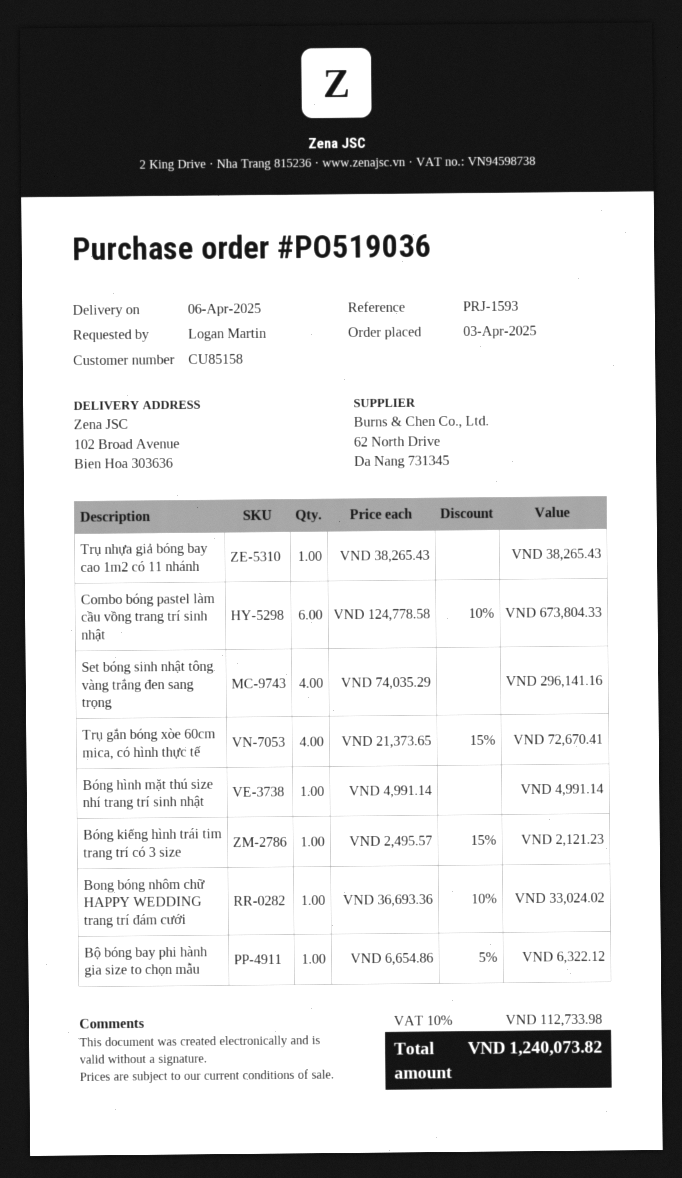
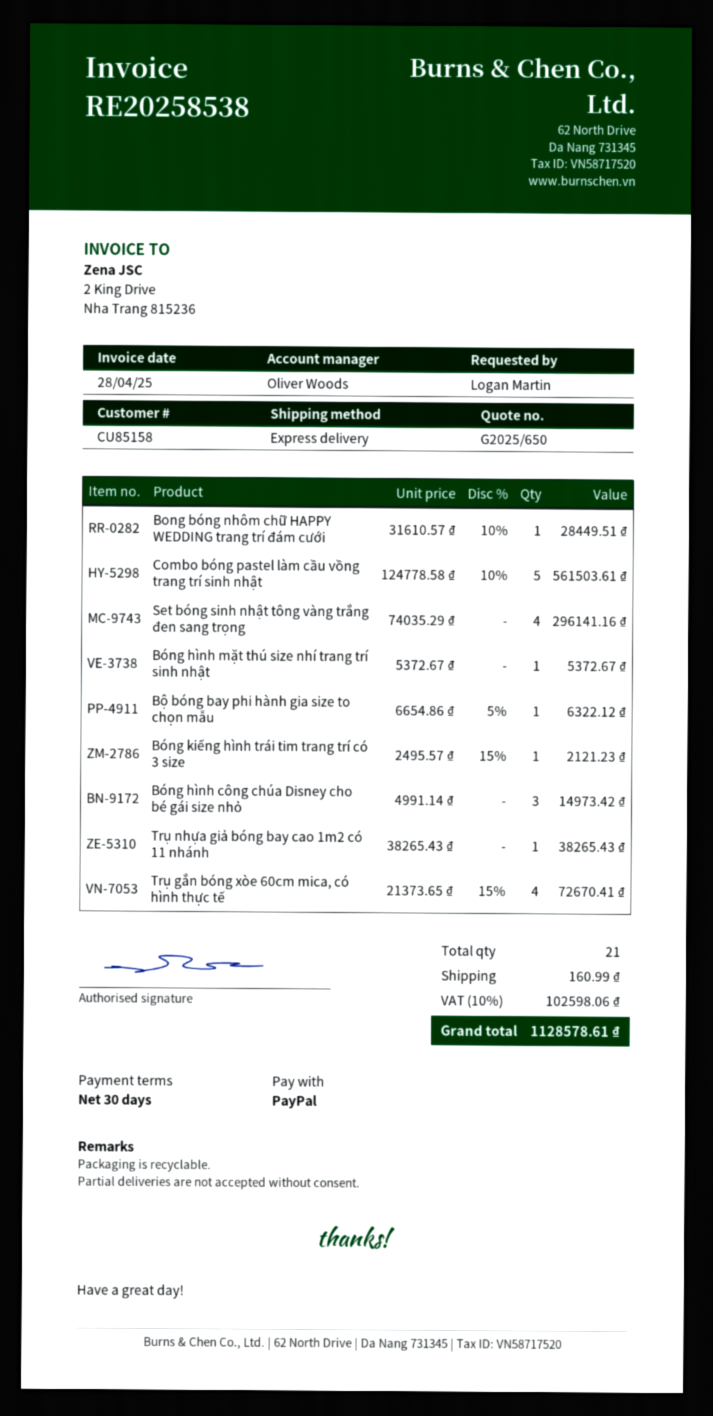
Combo bóng pastel làm cầu vồng trang trí sinh nhật: 6 x 124778.58 - 10% = 673804.33 -> 5 x 124778.58 - 10% = 561503.61
Bóng hình mặt thú size nhí trang trí sinh nhật: 1 x 4991.14 = 4991.14 -> 1 x 5372.67 = 5372.67
Bong bóng nhôm chữ HAPPY WEDDING trang trí đám cưới: 1 x 36693.36 - 10% = 33024.02 -> 1 x 31610.57 - 10% = 28449.51
Bóng hình công chúa Disney cho bé gái size nhỏ: none -> 3 x 4991.14 = 14973.42
shipping: none -> 160.99
tax: 10% = 112733.98 -> 10% = 102598.06
total: 1240073.82 -> 1128578.61

